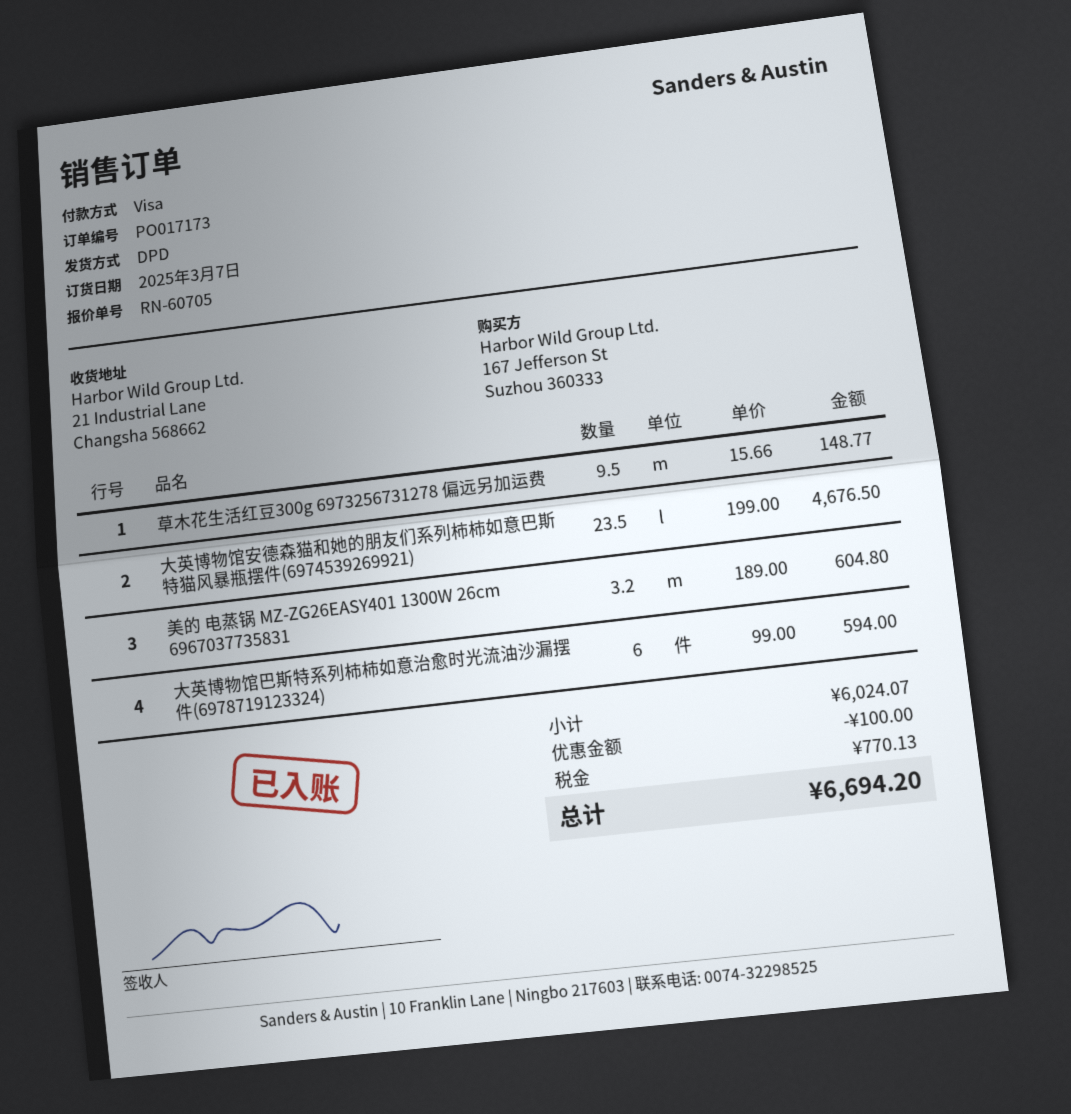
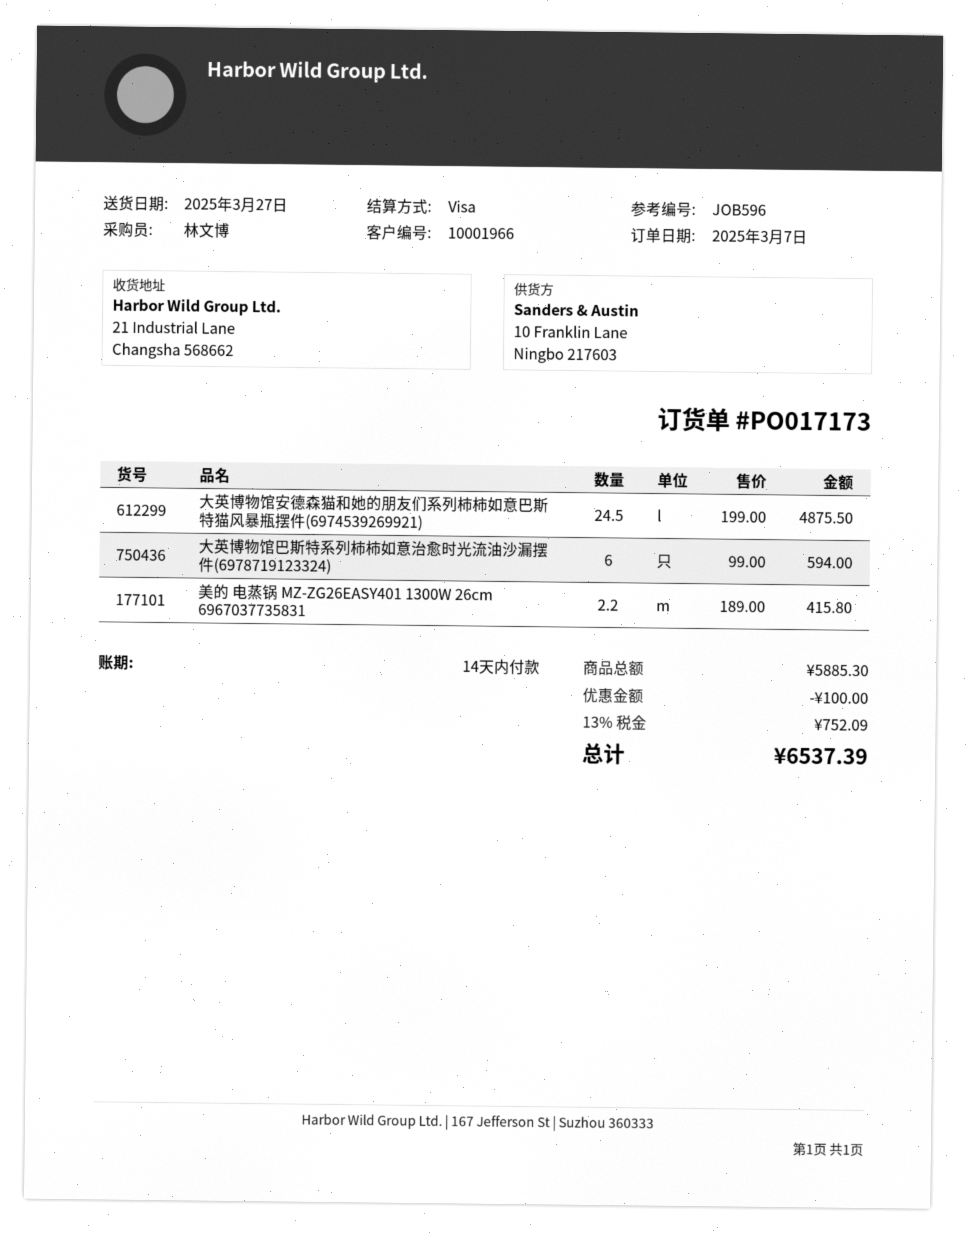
草木花生活红豆300g 6973256731278 偏远另加运费: 9.5 x 15.66 = 148.77 -> none
大英博物馆安德森猫和她的朋友们系列柿柿如意巴斯特猫风暴瓶摆件(6974539269921): 23.5 x 199.00 = 4676.50 -> 24.5 x 199.00 = 4875.50
美的 电蒸锅 MZ-ZG26EASY401 1300W 26cm 6967037735831: 3.2 x 189.00 = 604.80 -> 2.2 x 189.00 = 415.80
subtotal: 6024.07 -> 5885.30
tax: 770.13 -> 752.09
total: 6694.20 -> 6537.39

